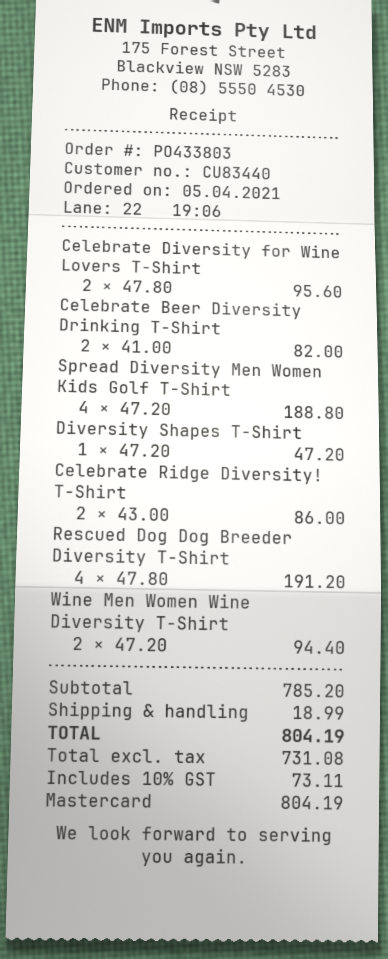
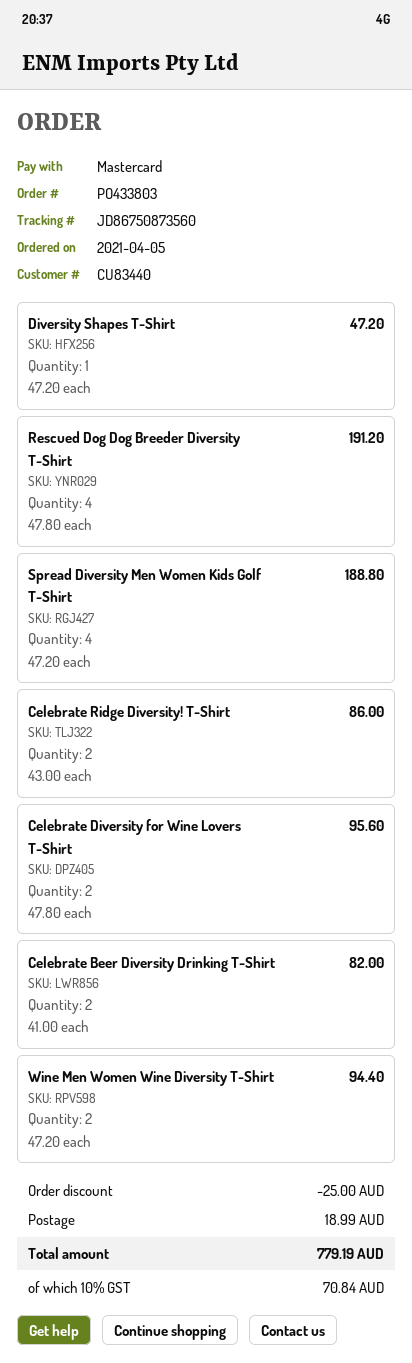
discount: none -> 25.00
tax: 10% = 73.11 -> 10% = 70.84
total: 804.19 -> 779.19

